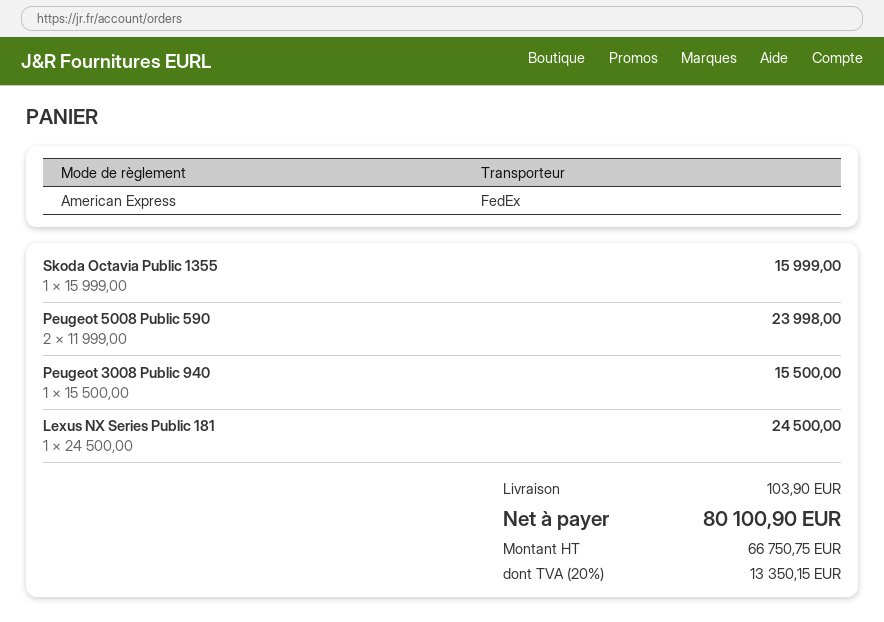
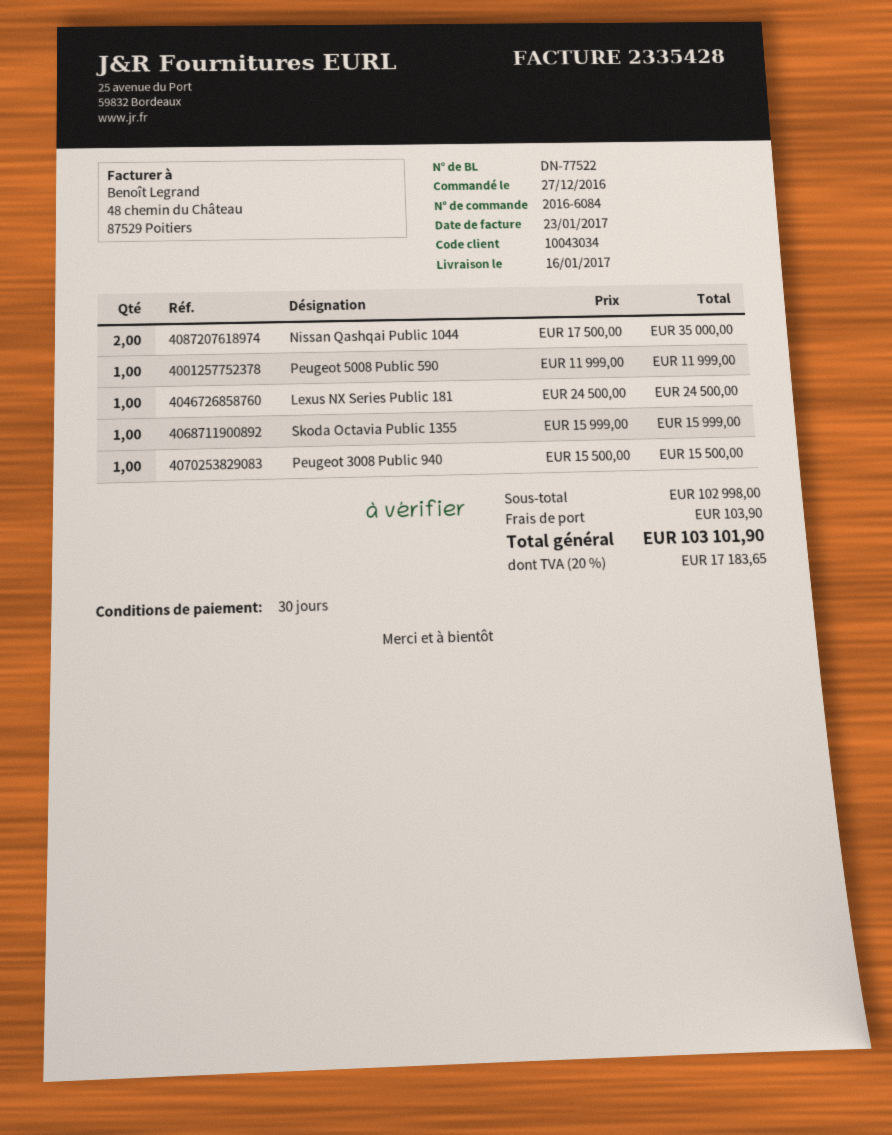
Peugeot 5008 Public 590: 2 x 11999.00 = 23998.00 -> 1 x 11999.00 = 11999.00
Nissan Qashqai Public 1044: none -> 2 x 17500.00 = 35000.00
tax: 20% = 13350.15 -> 20% = 17183.65
total: 80100.90 -> 103101.90

